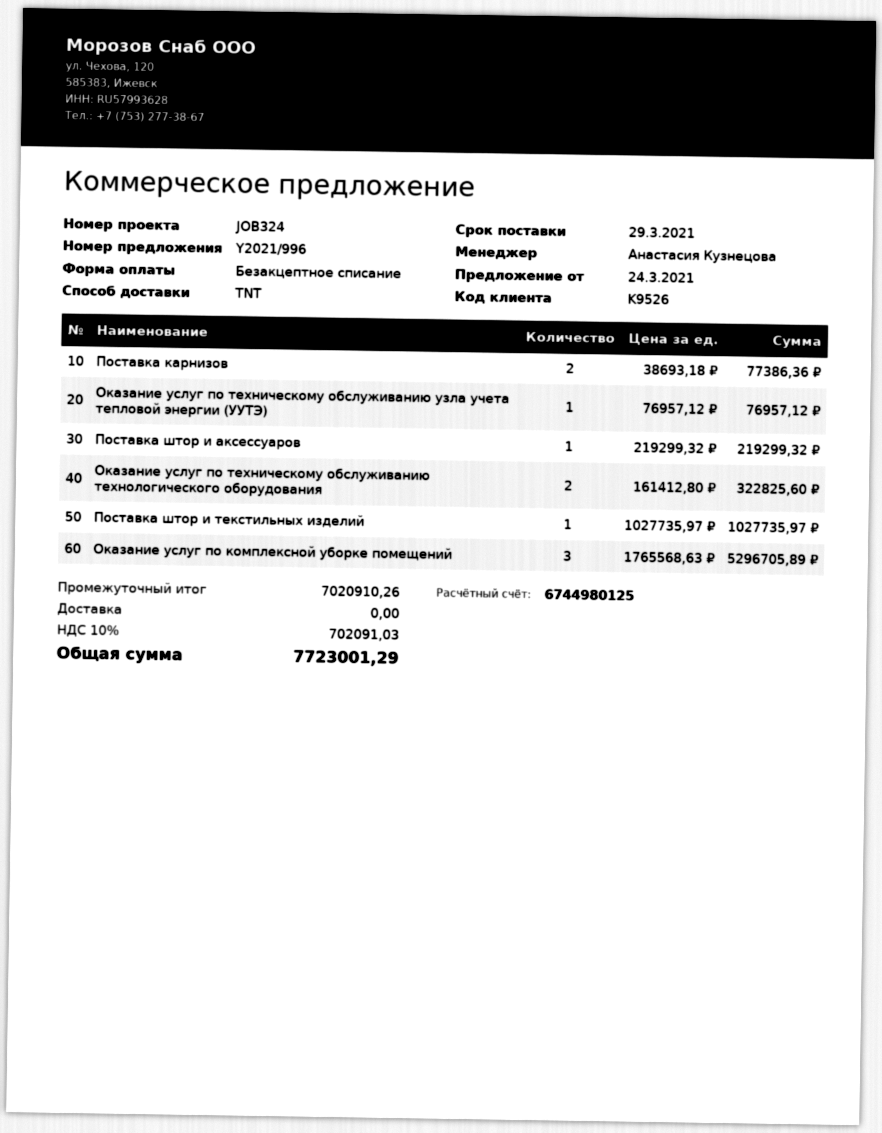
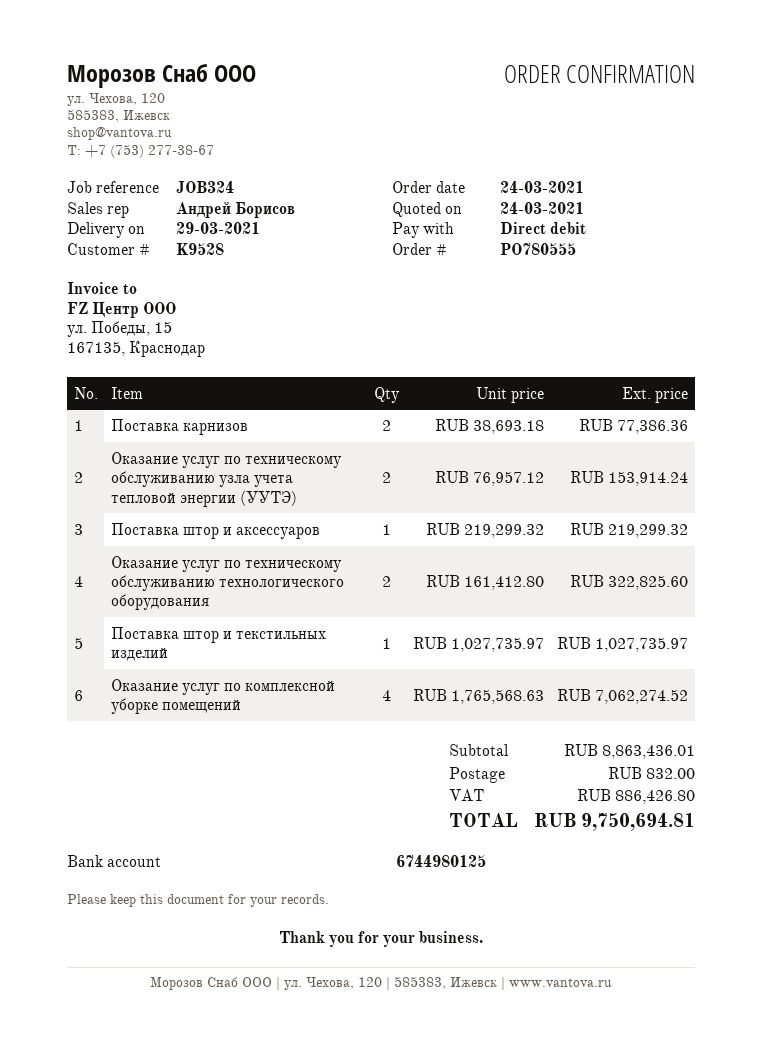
customer number: K9526 -> K9528
sales rep: Анастасия Кузнецова -> Андрей Борисов
Оказание услуг по техническому обслуживанию узла учета тепловой энергии (УУТЭ): 1 x 76957.12 = 76957.12 -> 2 x 76957.12 = 153914.24
Оказание услуг по комплексной уборке помещений: 3 x 1765568.63 = 5296705.89 -> 4 x 1765568.63 = 7062274.52
subtotal: 7020910.26 -> 8863436.01
shipping: 0.00 -> 832.00
tax: 702091.03 -> 886426.80
total: 7723001.29 -> 9750694.81

